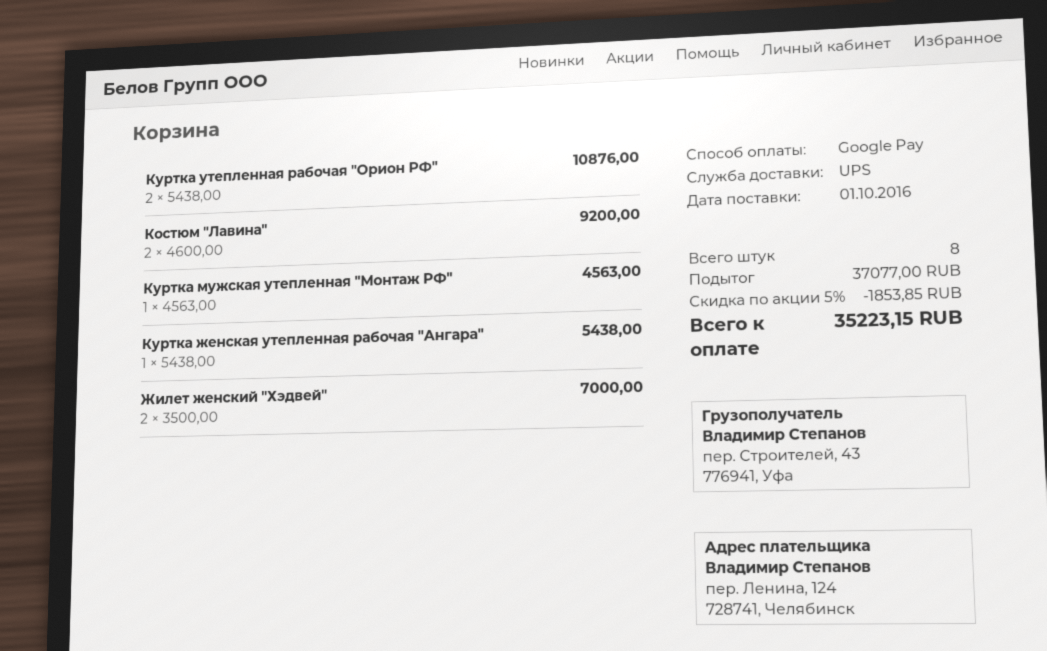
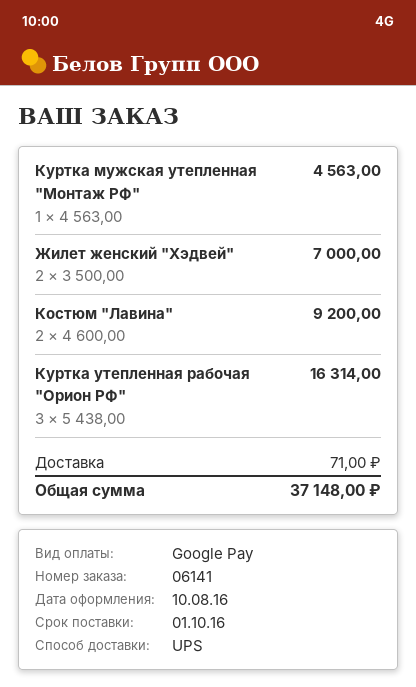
Куртка утепленная рабочая "Орион РФ": 2 x 5438.00 = 10876.00 -> 3 x 5438.00 = 16314.00
Куртка женская утепленная рабочая "Ангара": 1 x 5438.00 = 5438.00 -> none
discount: 5% = 1853.85 -> none
shipping: none -> 71.00
total: 35223.15 -> 37148.00

